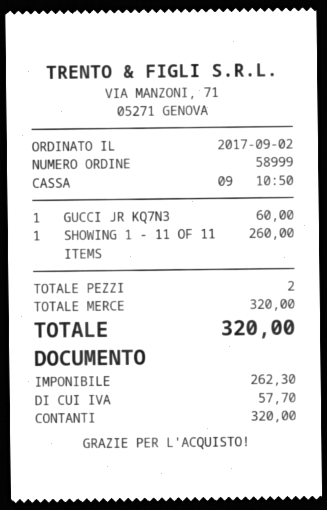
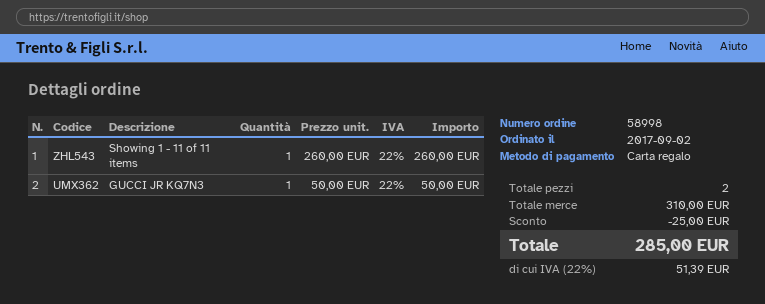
order number: 58999 -> 58998
payment method: cash -> gift card
GUCCI JR KQ7N3: 1 for 60.00 -> 1 for 50.00
subtotal: 320.00 -> 310.00
discount: none -> 25.00
tax: 57.70 -> 51.39
total: 320.00 -> 285.00

